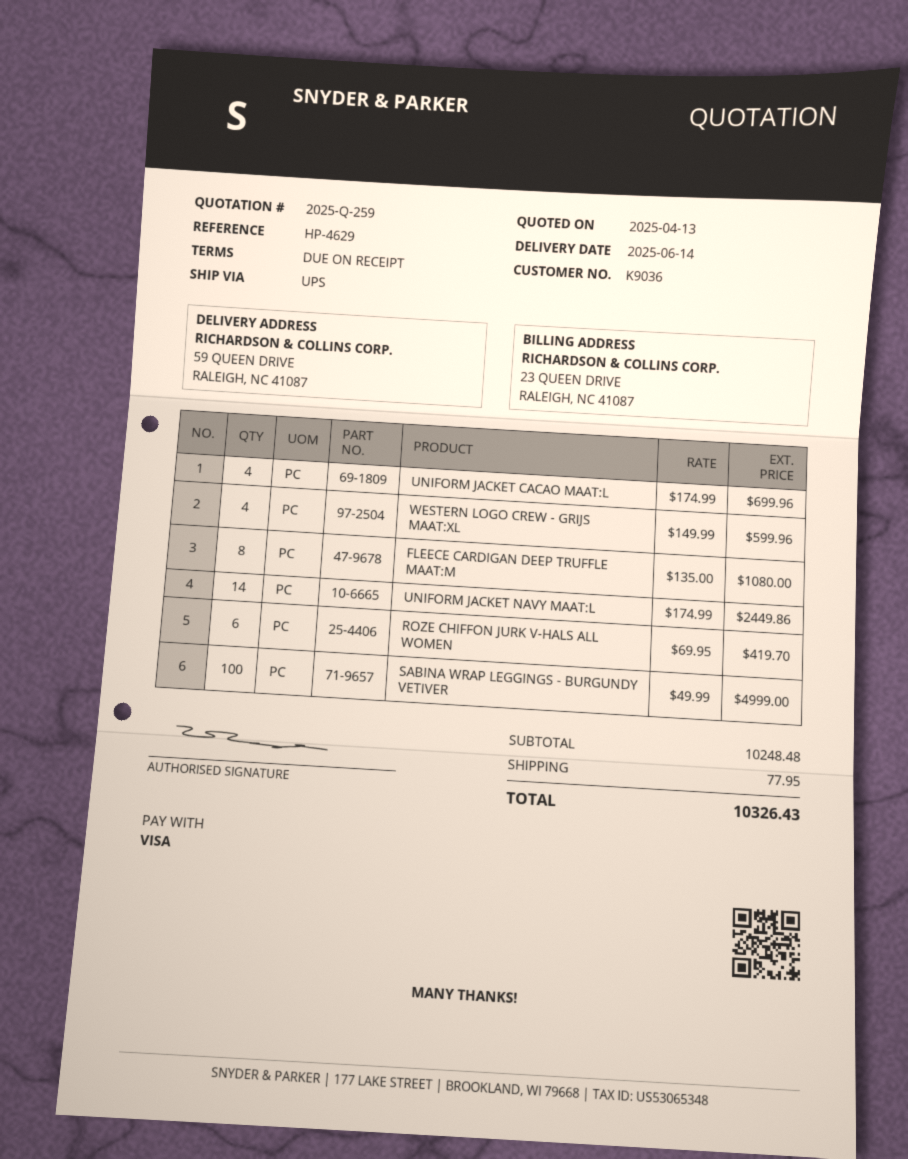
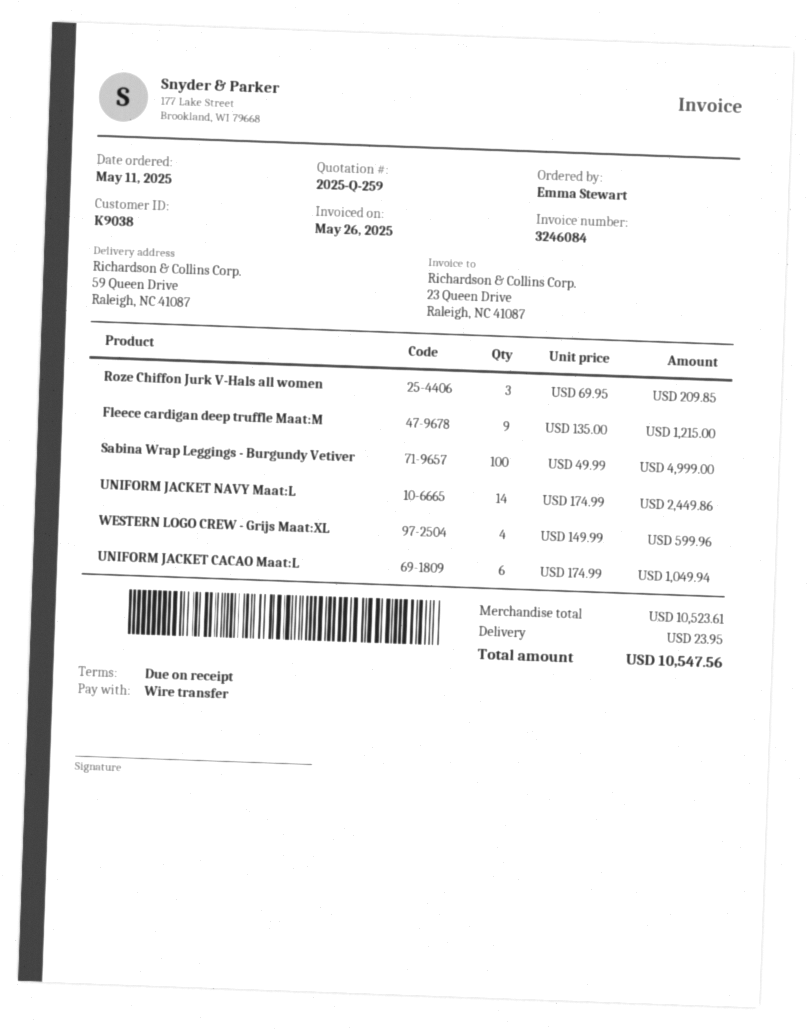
customer number: K9036 -> K9038
payment method: Visa -> bank transfer
UNIFORM JACKET CACAO MAAT:L: 4 x 174.99 = 699.96 -> 6 x 174.99 = 1049.94
FLEECE CARDIGAN DEEP TRUFFLE MAAT:M: 8 x 135.00 = 1080.00 -> 9 x 135.00 = 1215.00
ROZE CHIFFON JURK V-HALS ALL WOMEN: 6 x 69.95 = 419.70 -> 3 x 69.95 = 209.85
subtotal: 10248.48 -> 10523.61
shipping: 77.95 -> 23.95
total: 10326.43 -> 10547.56

